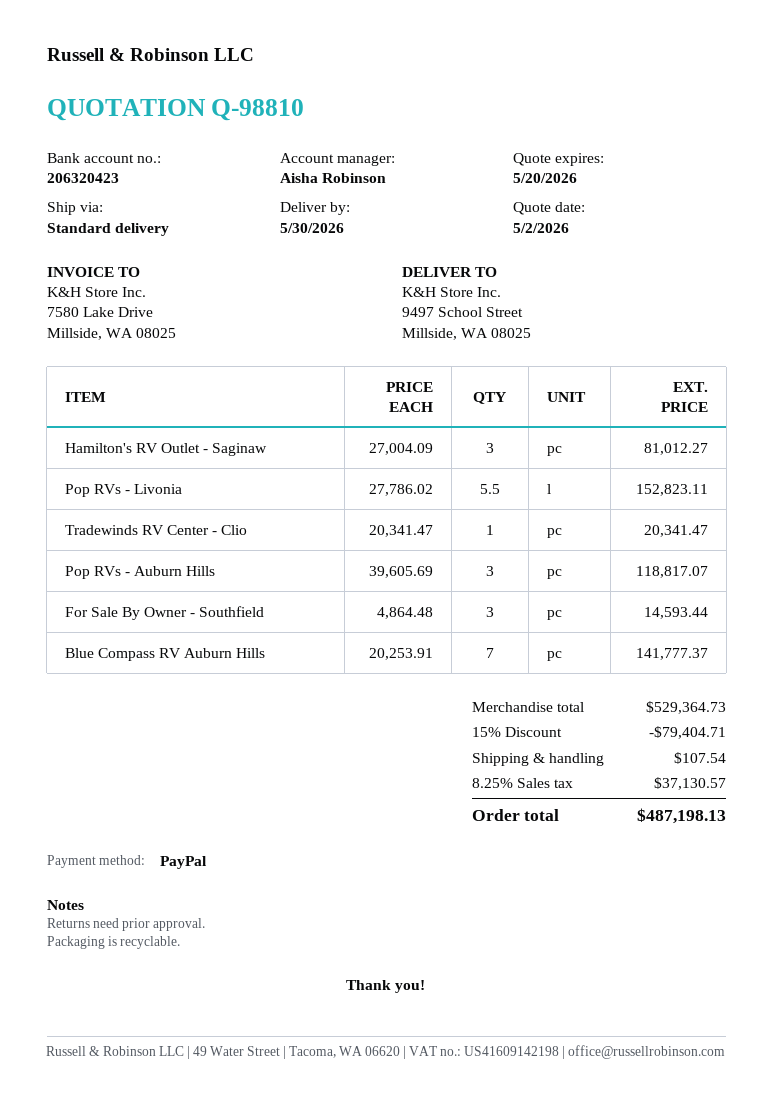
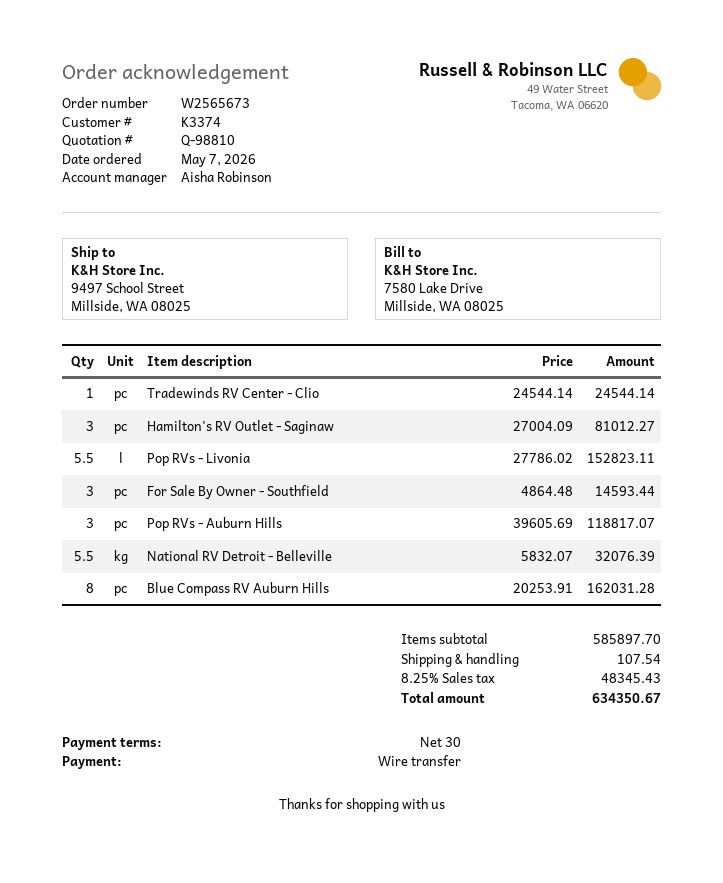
payment method: PayPal -> bank transfer
Tradewinds RV Center - Clio: 1 x 20341.47 = 20341.47 -> 1 x 24544.14 = 24544.14
Blue Compass RV Auburn Hills: 7 x 20253.91 = 141777.37 -> 8 x 20253.91 = 162031.28
National RV Detroit - Belleville: none -> 5.5 x 5832.07 = 32076.39
subtotal: 529364.73 -> 585897.70
discount: 15% = 79404.71 -> none
tax: 8.25% = 37130.57 -> 8.25% = 48345.43
total: 487198.13 -> 634350.67

